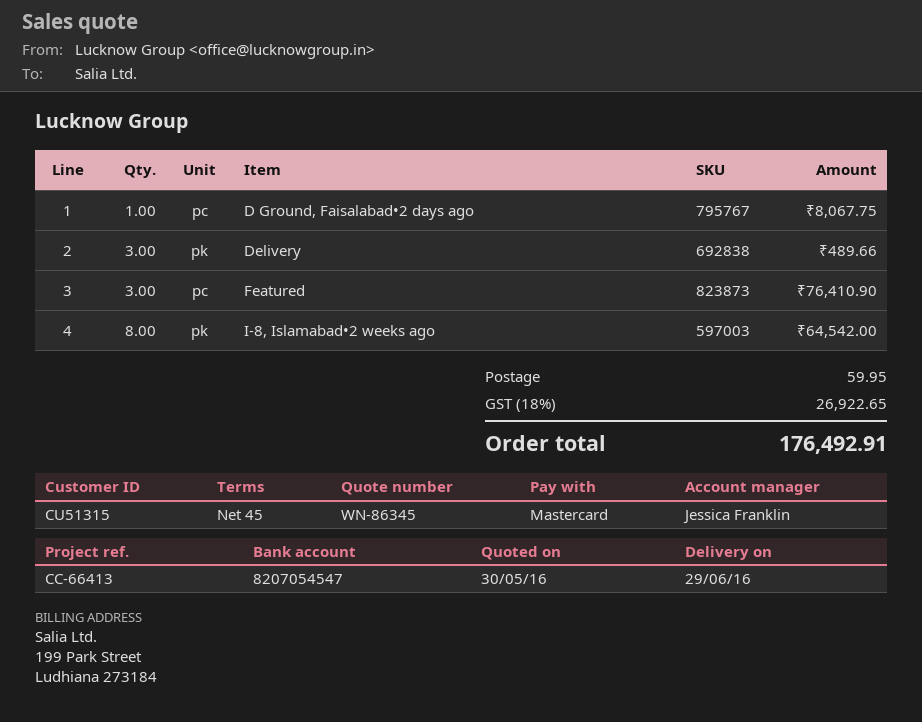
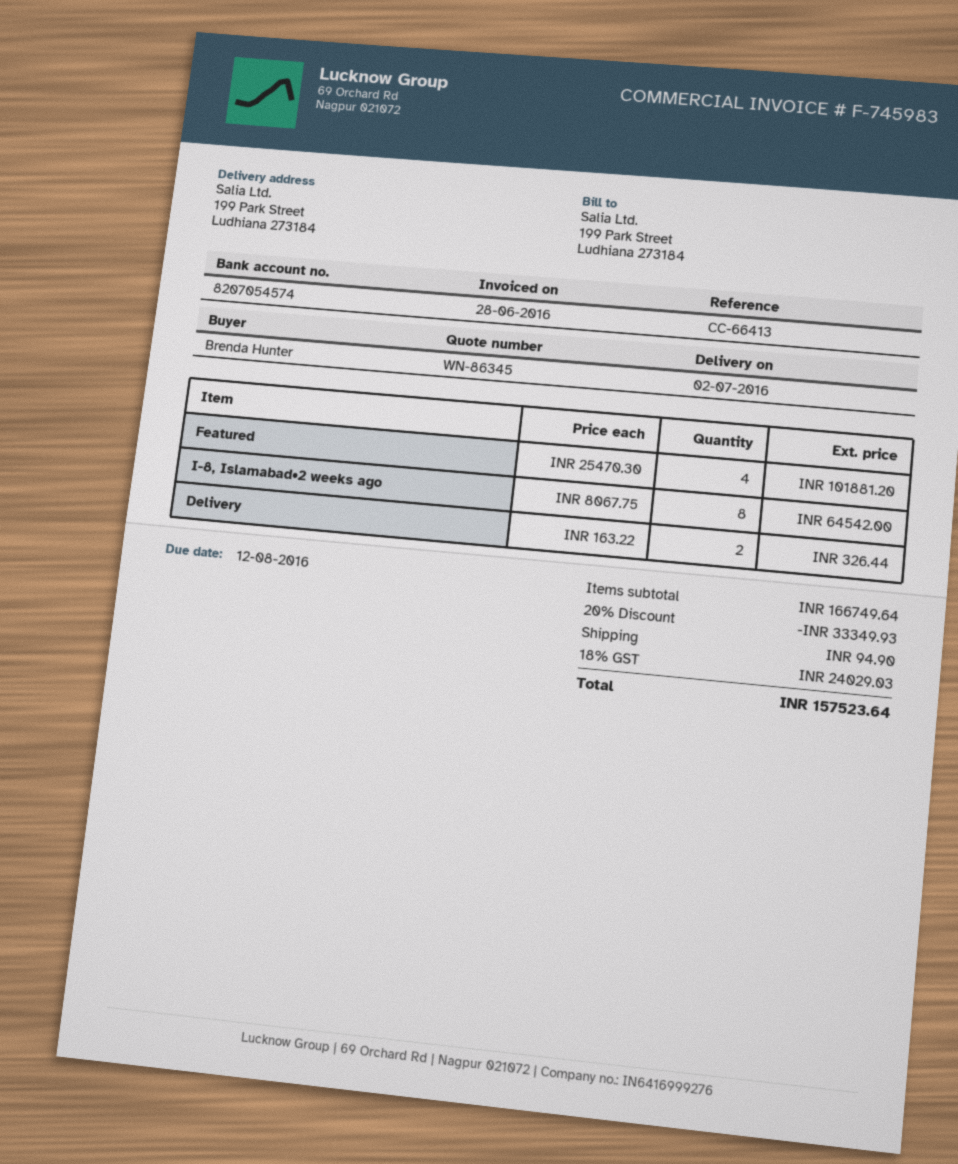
delivery date: 2016-06-29 -> 2016-07-02
bank account: 8207054547 -> 8207054574
D Ground, Faisalabad•2 days ago: 1 for 8067.75 -> none
Delivery: 3 for 489.66 -> 2 for 326.44
Featured: 3 for 76410.90 -> 4 for 101881.20
discount: none -> 20% = 33349.93
shipping: 59.95 -> 94.90
tax: 18% = 26922.65 -> 18% = 24029.03
total: 176492.91 -> 157523.64

